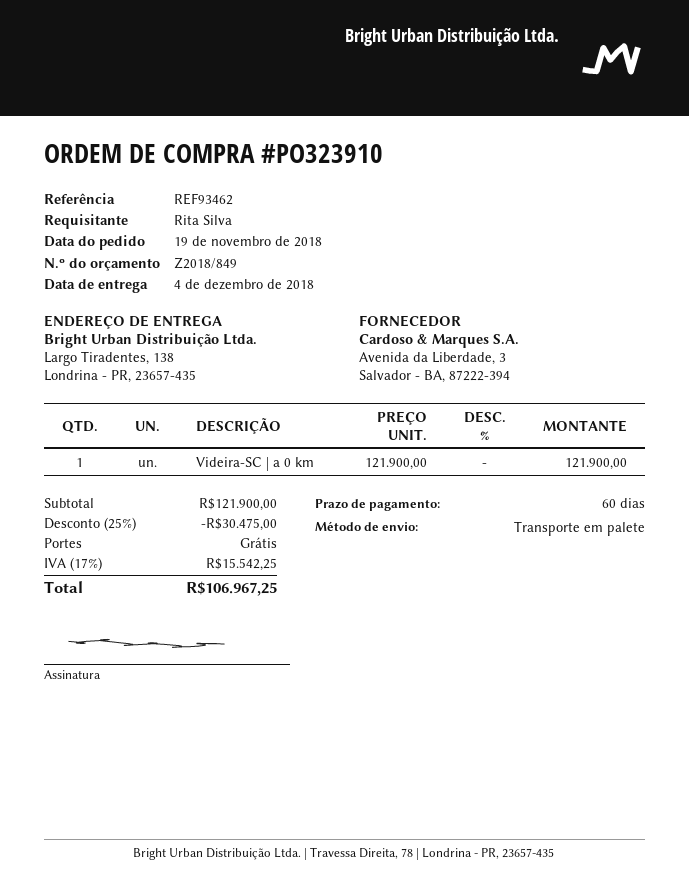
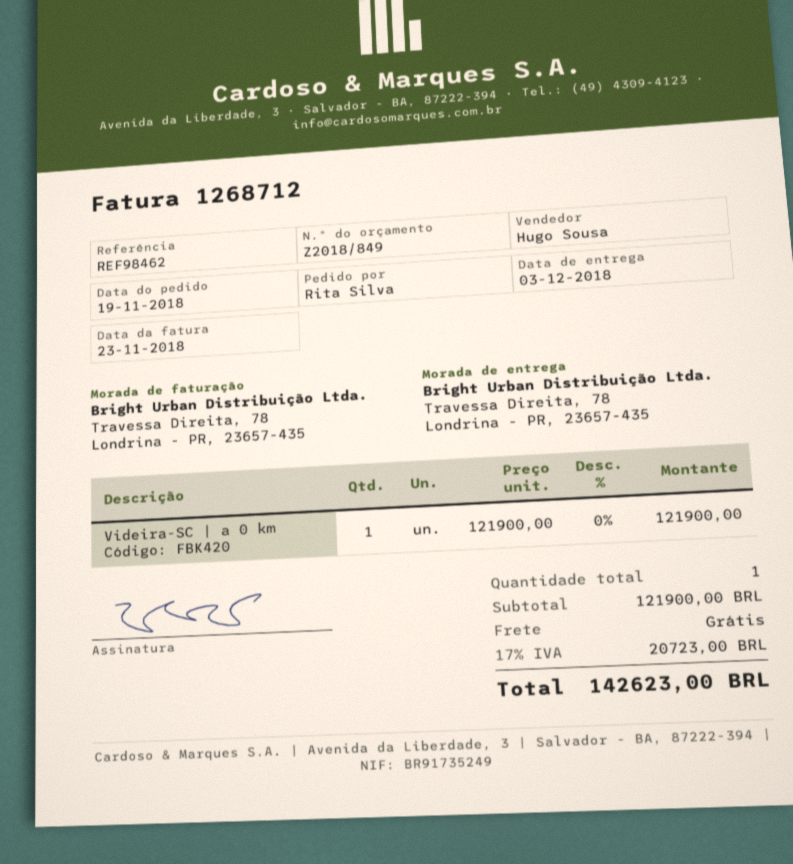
delivery date: 2018-12-04 -> 2018-12-03
reference: REF93462 -> REF98462
ship to: Largo Tiradentes, 138, Londrina - PR, 23657-435 -> Travessa Direita, 78, Londrina - PR, 23657-435
discount: 25% = 30475.00 -> none
tax: 17% = 15542.25 -> 17% = 20723.00
total: 106967.25 -> 142623.00

